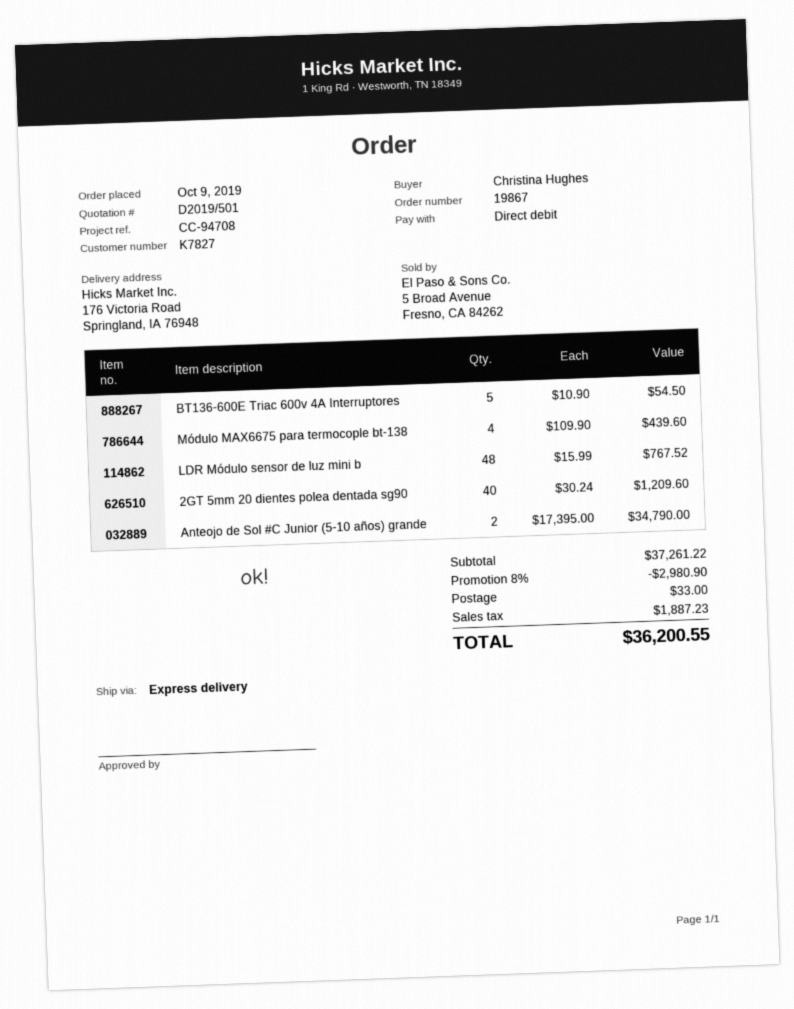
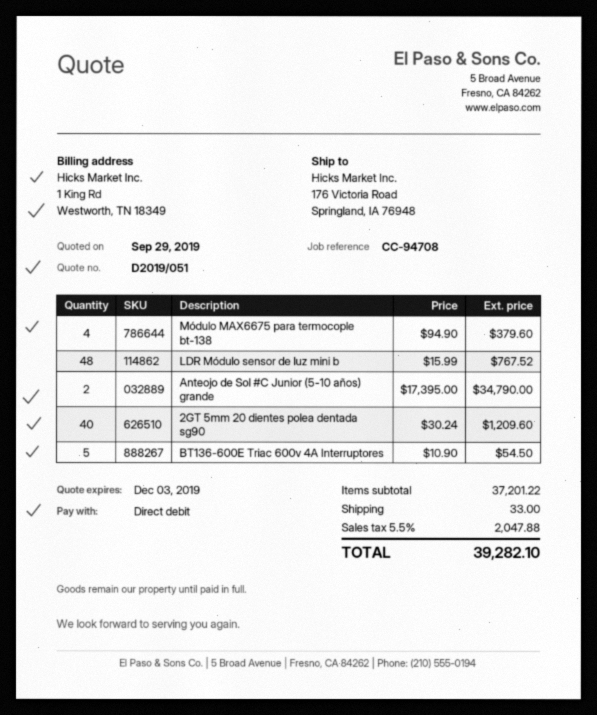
quote number: D2019/501 -> D2019/051
Módulo MAX6675 para termocople bt-138: 4 x 109.90 = 439.60 -> 4 x 94.90 = 379.60
subtotal: 37261.22 -> 37201.22
discount: 8% = 2980.90 -> none
tax: 1887.23 -> 2047.88
total: 36200.55 -> 39282.10

